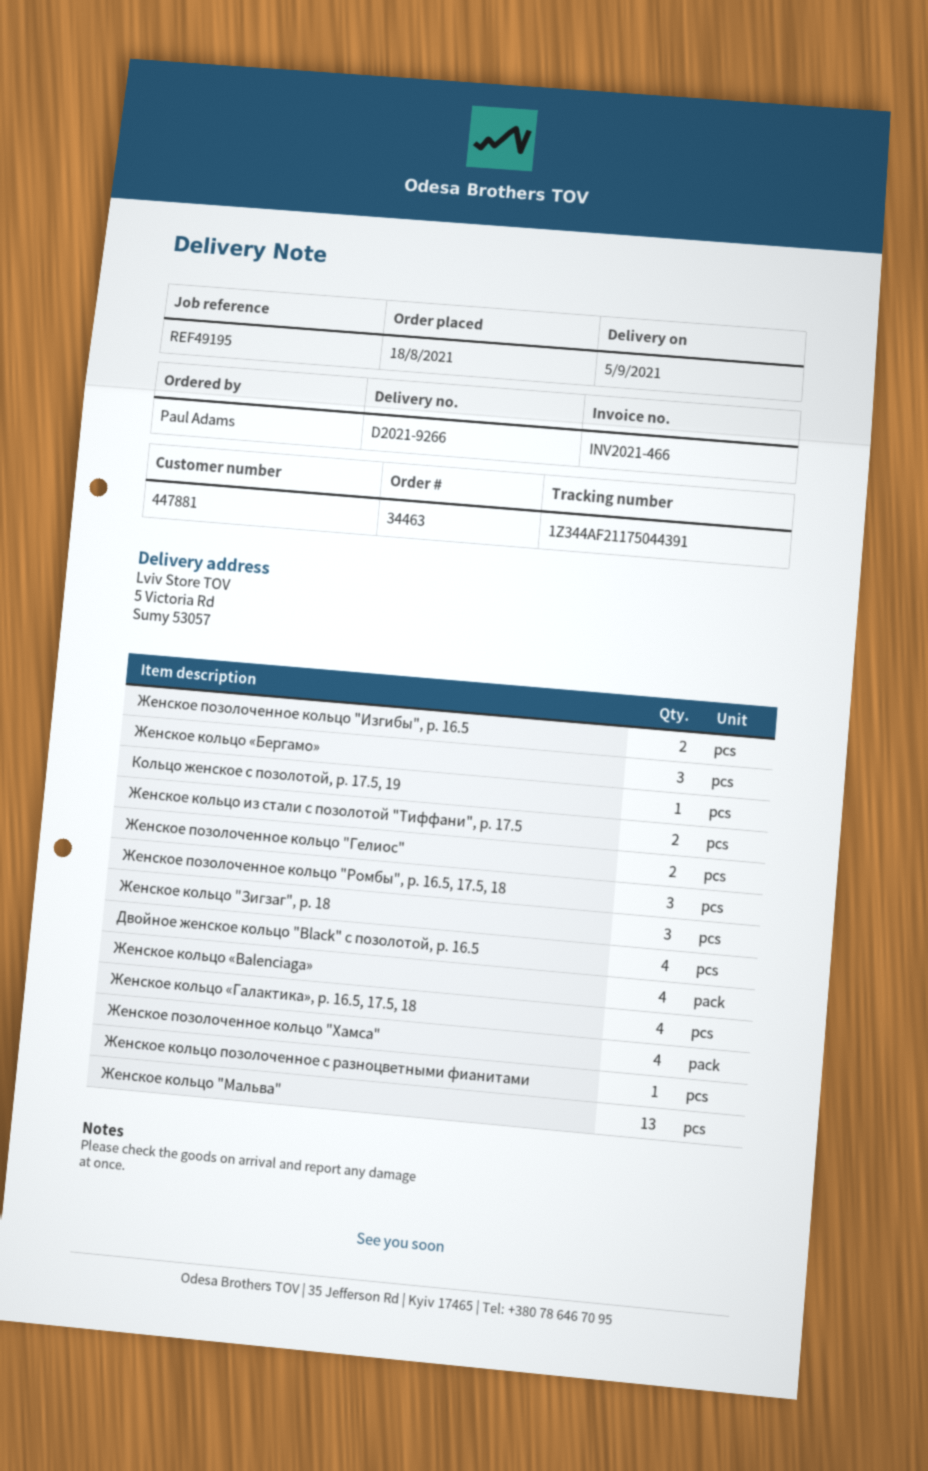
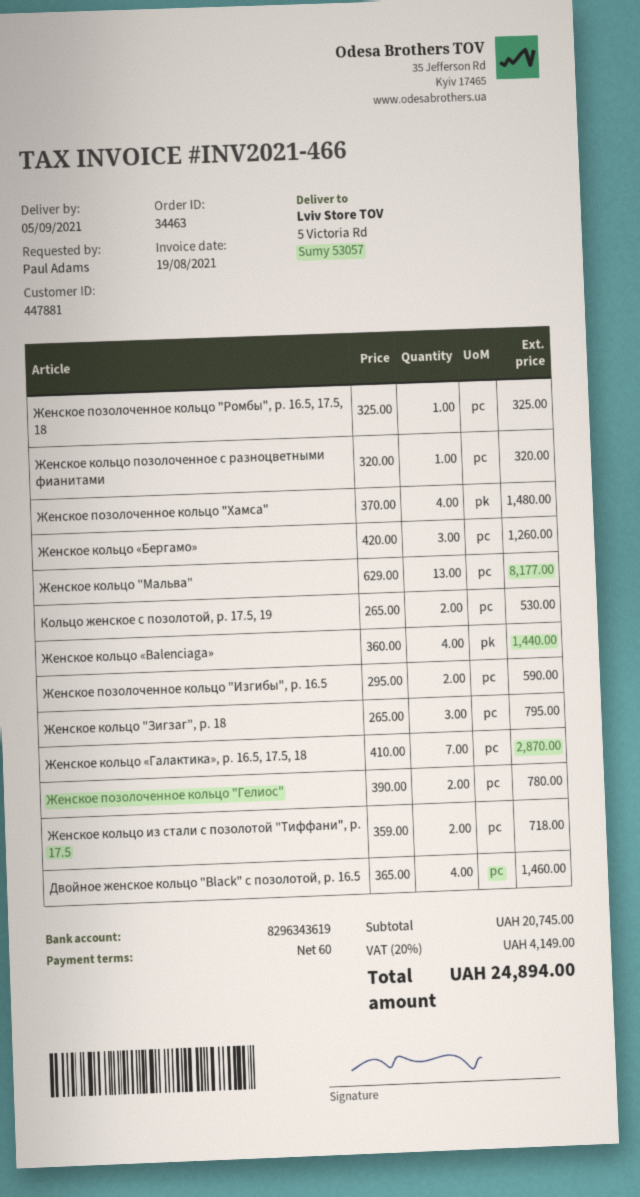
Кольцо женское с позолотой, р. 17.5, 19: 1 -> 2
Женское позолоченное кольцо "Ромбы", р. 16.5, 17.5, 18: 3 -> 1
Женское кольцо «Галактика», р. 16.5, 17.5, 18: 4 -> 7

